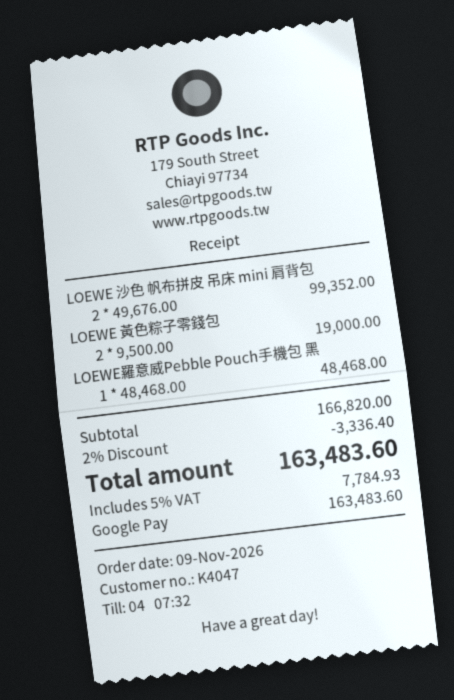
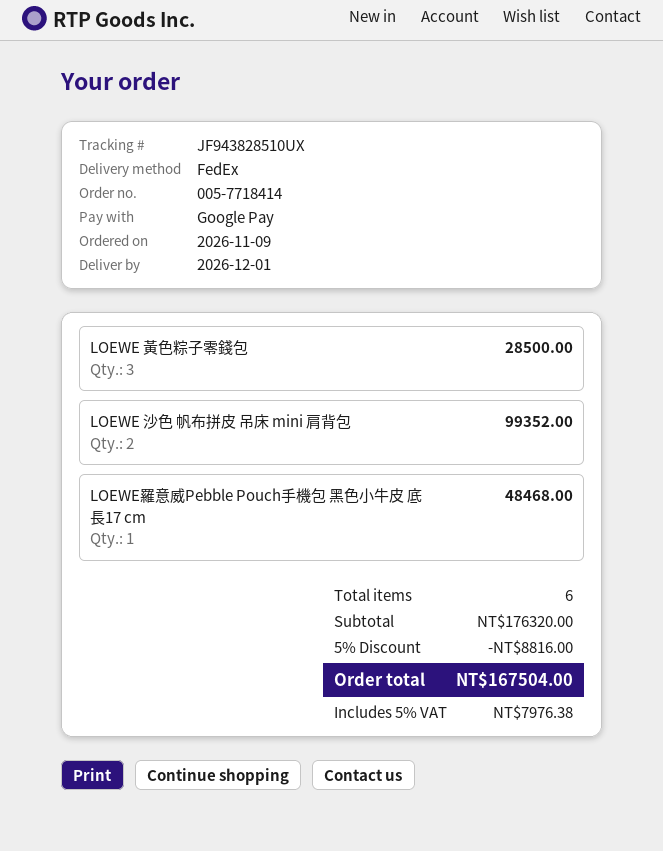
LOEWE 黃色粽子零錢包: 2 for 19000.00 -> 3 for 28500.00
subtotal: 166820.00 -> 176320.00
discount: 2% = 3336.40 -> 5% = 8816.00
tax: 5% = 7784.93 -> 5% = 7976.38
total: 163483.60 -> 167504.00

